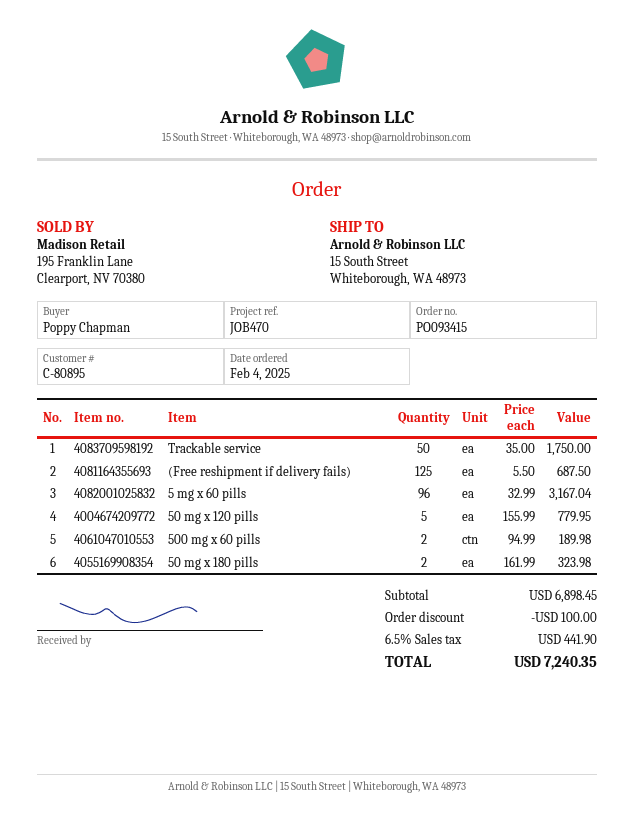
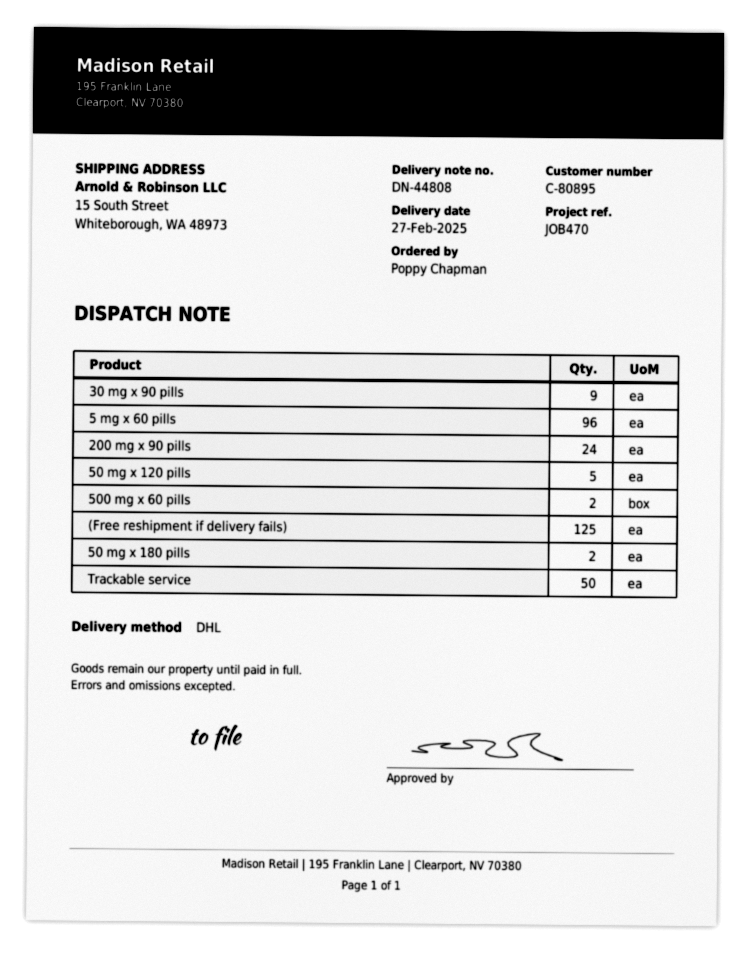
30 mg x 90 pills: none -> 9
200 mg x 90 pills: none -> 24

